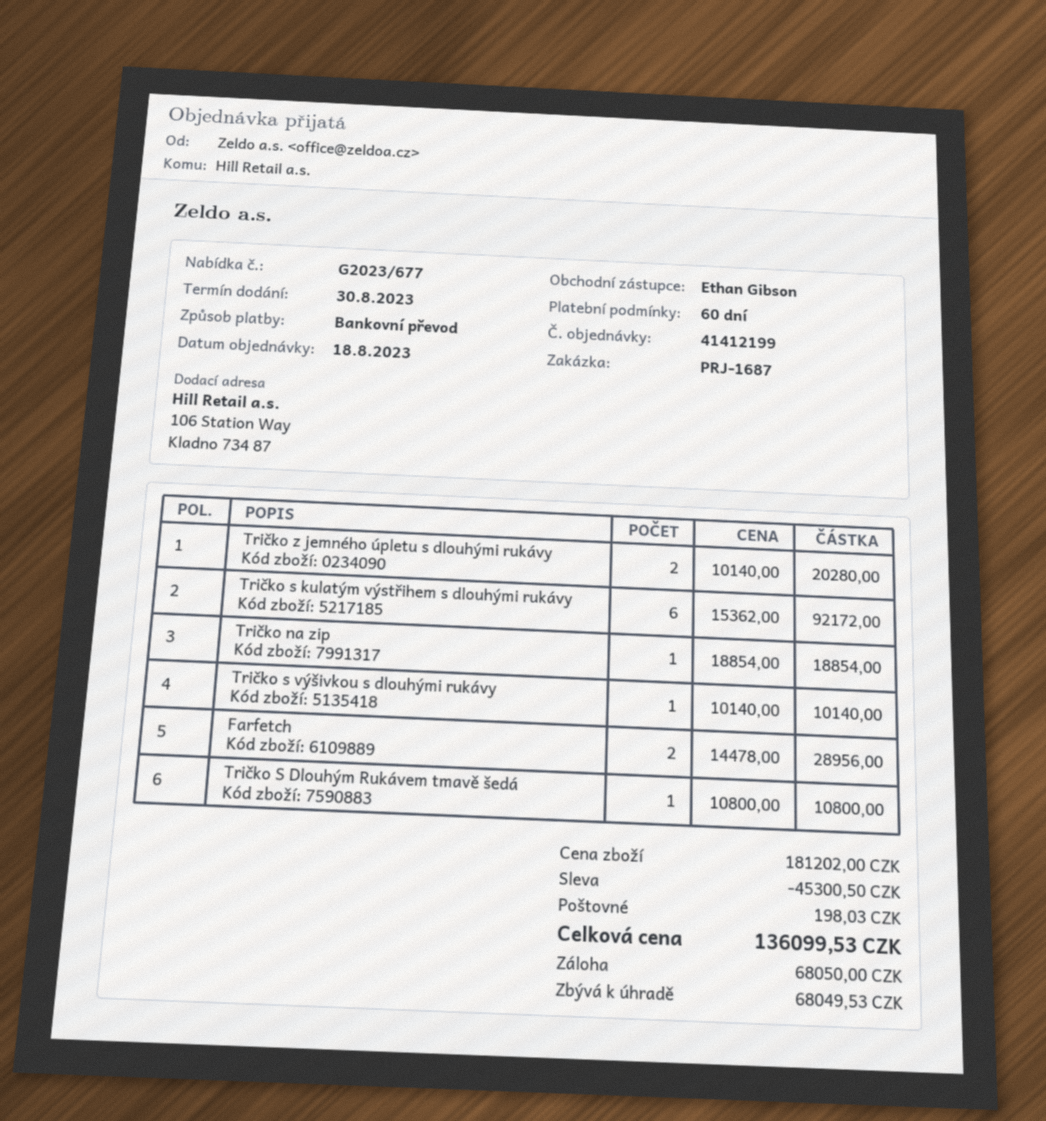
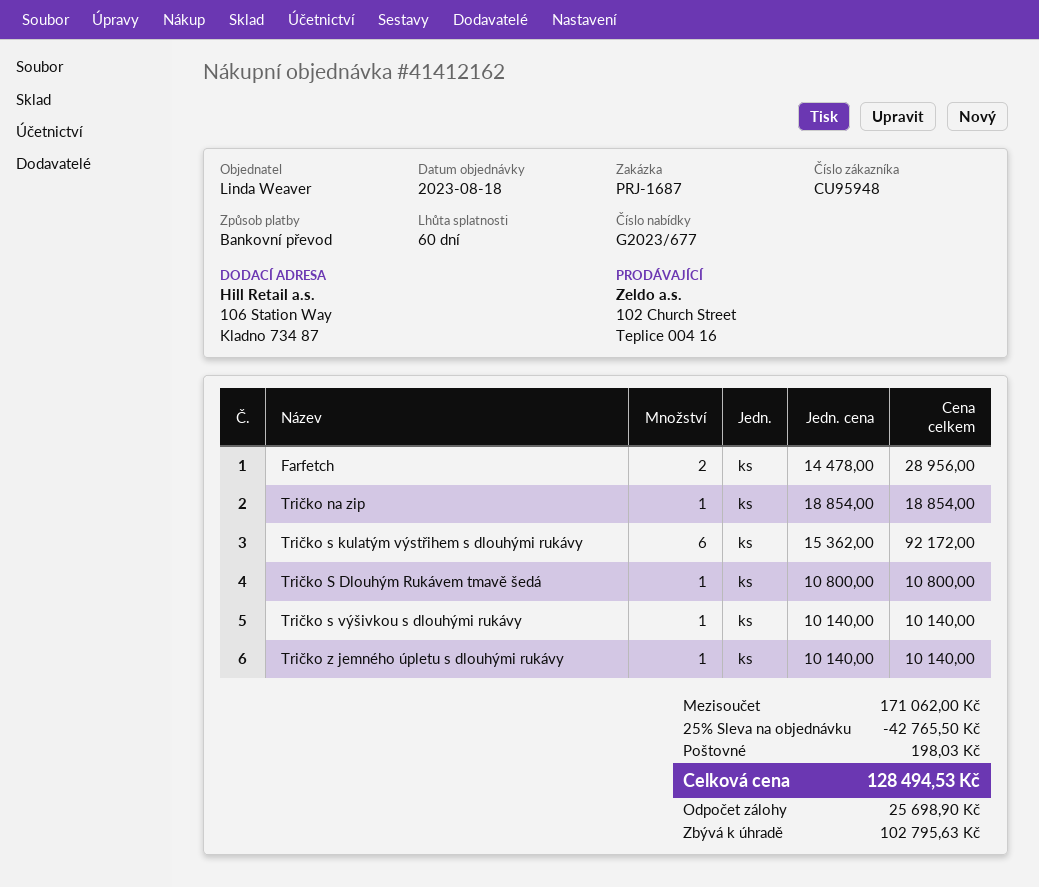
order number: 41412199 -> 41412162
Tričko z jemného úpletu s dlouhými rukávy: 2 x 10140.00 = 20280.00 -> 1 x 10140.00 = 10140.00
subtotal: 181202.00 -> 171062.00
discount: 45300.50 -> 42765.50
total: 136099.53 -> 128494.53
deposit: 68050.00 -> 25698.90
balance: 68049.53 -> 102795.63

